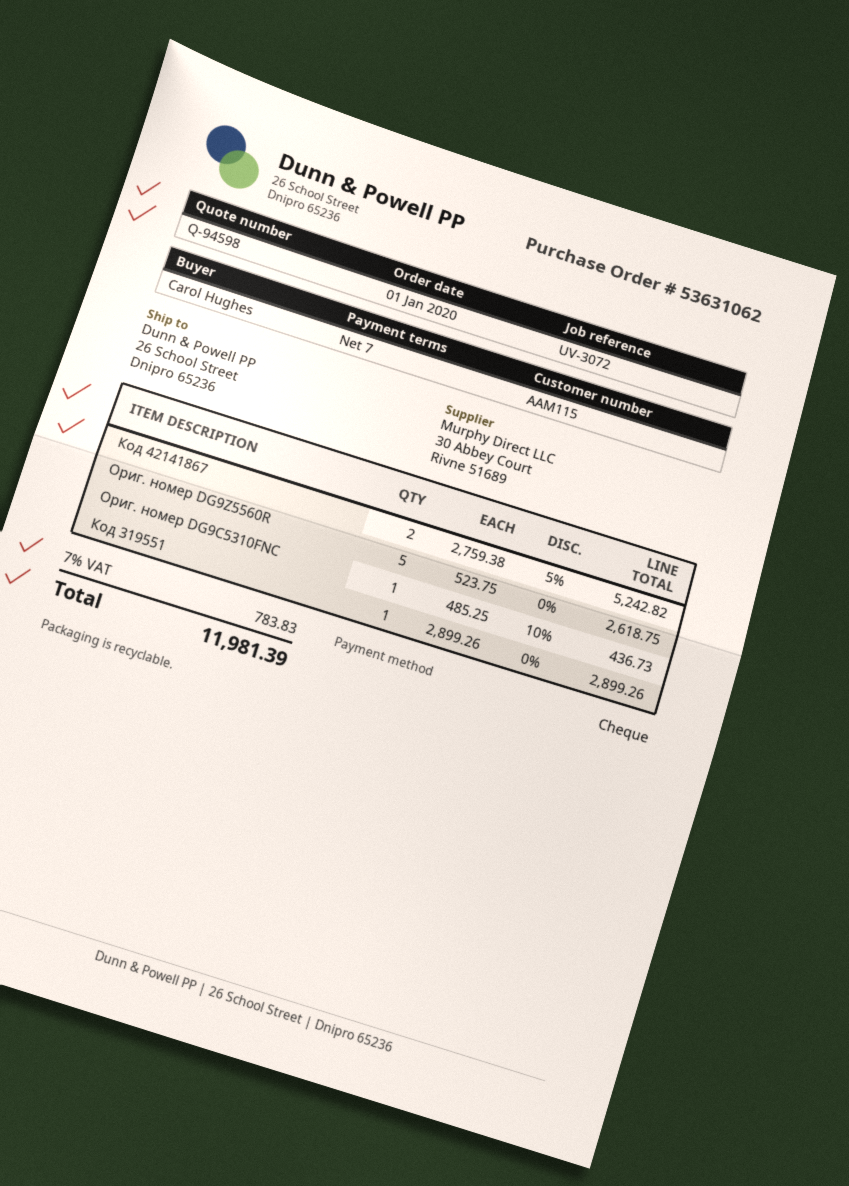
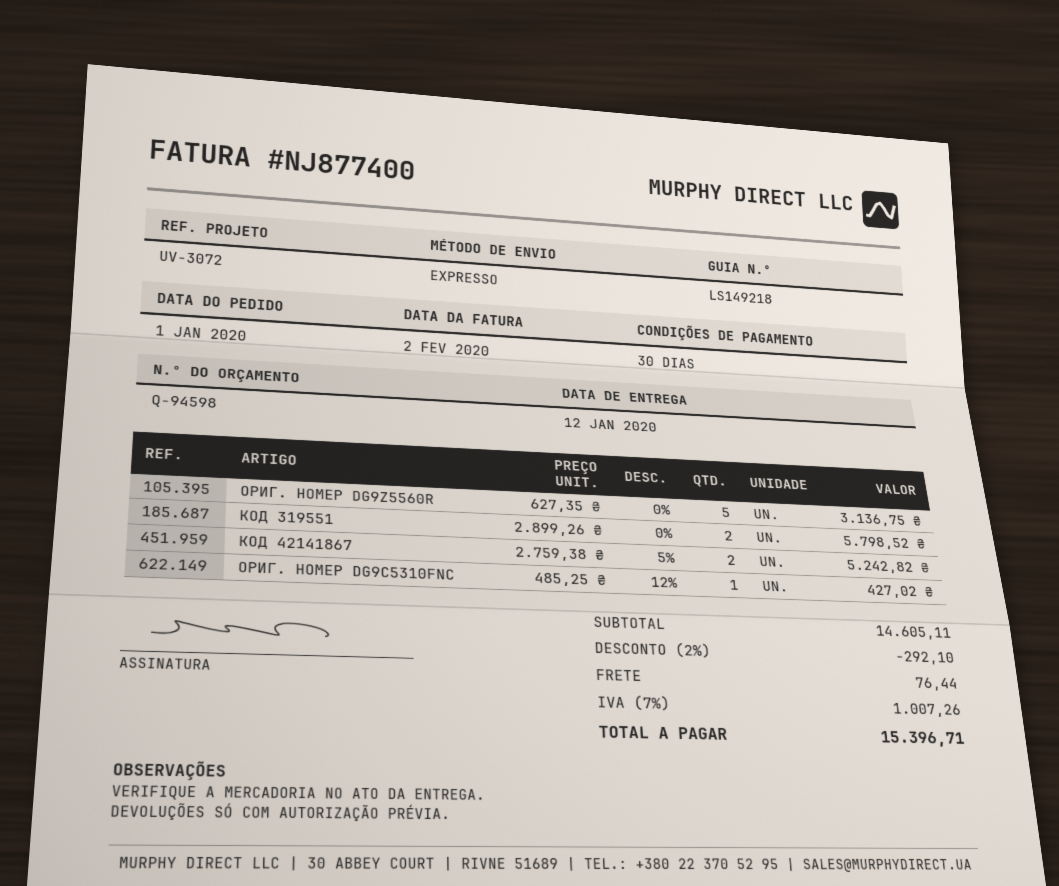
payment terms: 7 days -> 30 days
Ориг. номер DG9Z5560R: 5 x 523.75 = 2618.75 -> 5 x 627.35 = 3136.75
Ориг. номер DG9C5310FNC: 1 x 485.25 - 10% = 436.73 -> 1 x 485.25 - 12% = 427.02
Код 319551: 1 x 2899.26 = 2899.26 -> 2 x 2899.26 = 5798.52
discount: none -> 2% = 292.10
shipping: none -> 76.44
tax: 7% = 783.83 -> 7% = 1007.26
total: 11981.39 -> 15396.71

